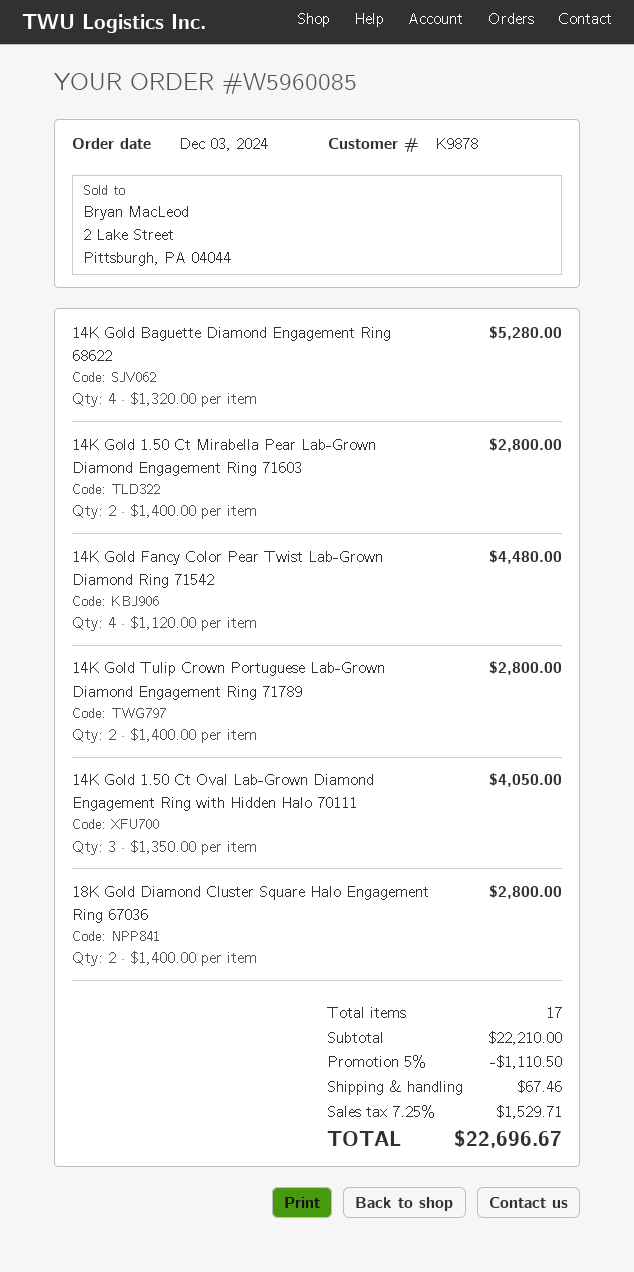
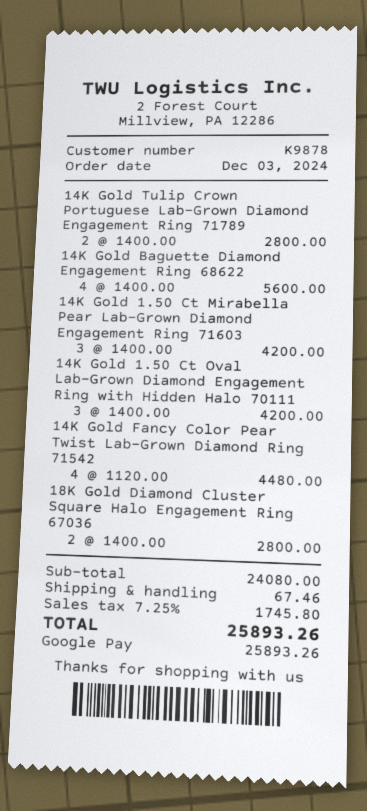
14K Gold Baguette Diamond Engagement Ring 68622: 4 x 1320.00 = 5280.00 -> 4 x 1400.00 = 5600.00
14K Gold 1.50 Ct Mirabella Pear Lab-Grown Diamond Engagement Ring 71603: 2 x 1400.00 = 2800.00 -> 3 x 1400.00 = 4200.00
14K Gold 1.50 Ct Oval Lab-Grown Diamond Engagement Ring with Hidden Halo 70111: 3 x 1350.00 = 4050.00 -> 3 x 1400.00 = 4200.00
subtotal: 22210.00 -> 24080.00
discount: 5% = 1110.50 -> none
tax: 7.25% = 1529.71 -> 7.25% = 1745.80
total: 22696.67 -> 25893.26

